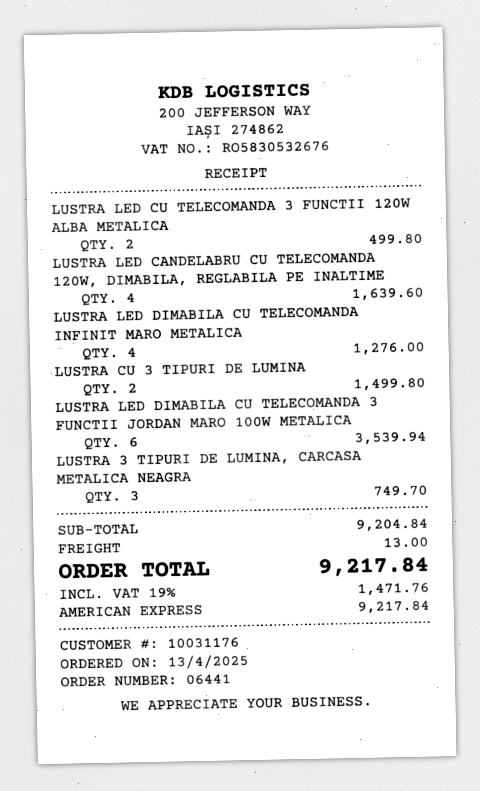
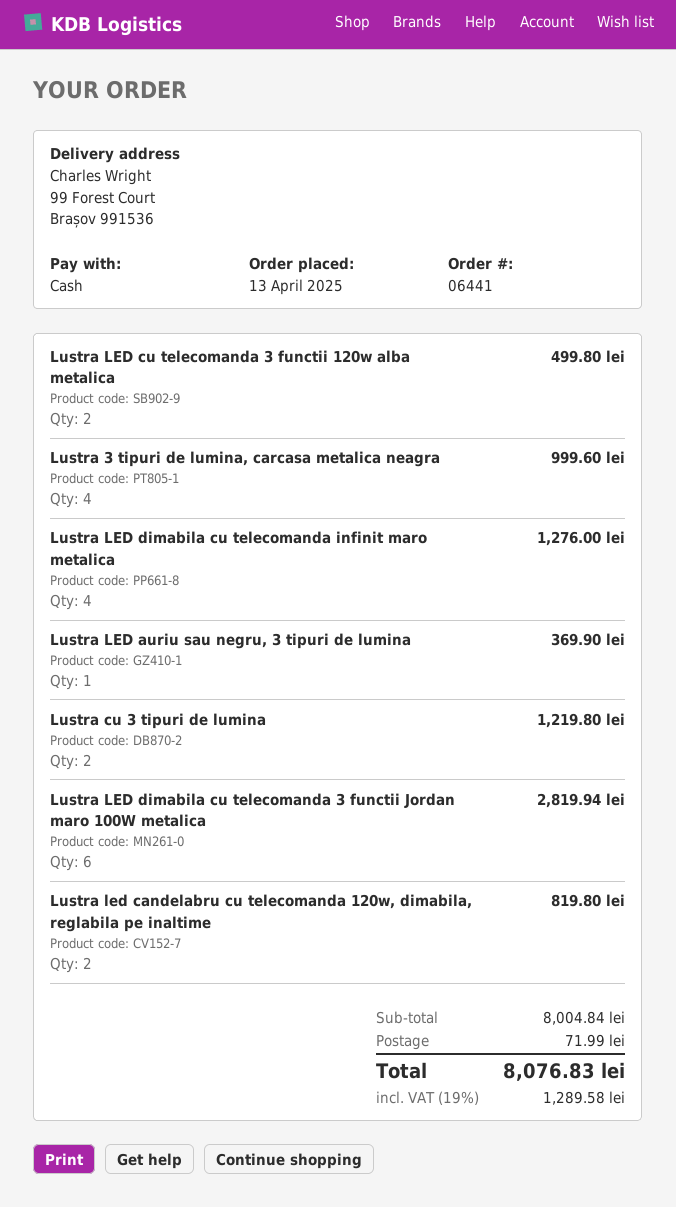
payment method: American Express -> cash
LUSTRA LED CANDELABRU CU TELECOMANDA 120W, DIMABILA, REGLABILA PE INALTIME: 4 for 1639.60 -> 2 for 819.80
LUSTRA CU 3 TIPURI DE LUMINA: 2 for 1499.80 -> 2 for 1219.80
LUSTRA LED DIMABILA CU TELECOMANDA 3 FUNCTII JORDAN MARO 100W METALICA: 6 for 3539.94 -> 6 for 2819.94
LUSTRA 3 TIPURI DE LUMINA, CARCASA METALICA NEAGRA: 3 for 749.70 -> 4 for 999.60
Lustra LED auriu sau negru, 3 tipuri de lumina: none -> 1 for 369.90
subtotal: 9204.84 -> 8004.84
shipping: 13.00 -> 71.99
tax: 19% = 1471.76 -> 19% = 1289.58
total: 9217.84 -> 8076.83

